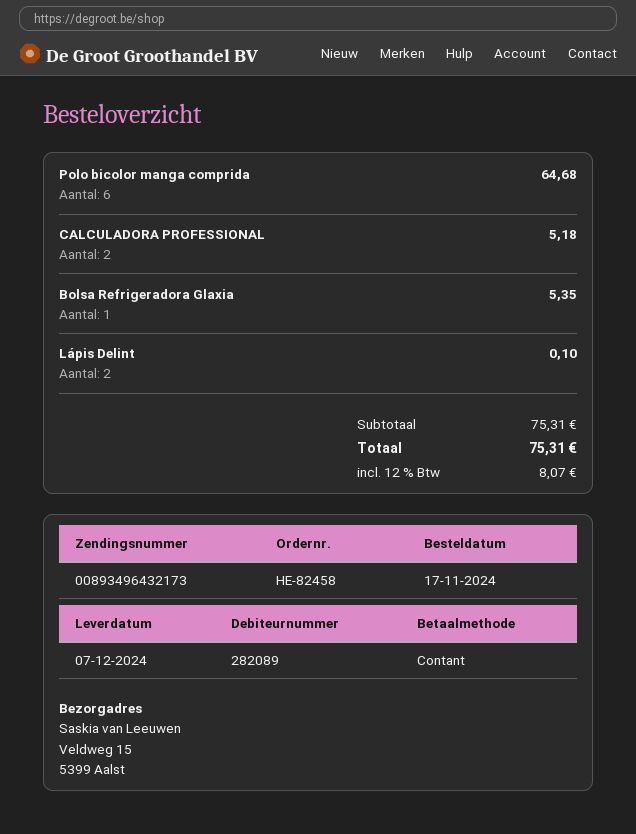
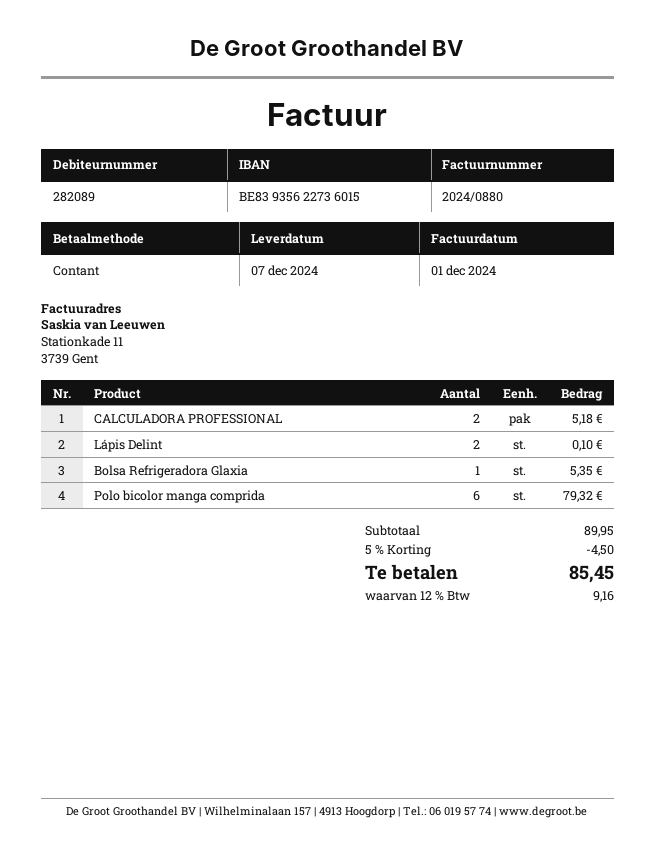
Polo bicolor manga comprida: 6 for 64.68 -> 6 for 79.32
subtotal: 75.31 -> 89.95
discount: none -> 5% = 4.50
tax: 12% = 8.07 -> 12% = 9.16
total: 75.31 -> 85.45

